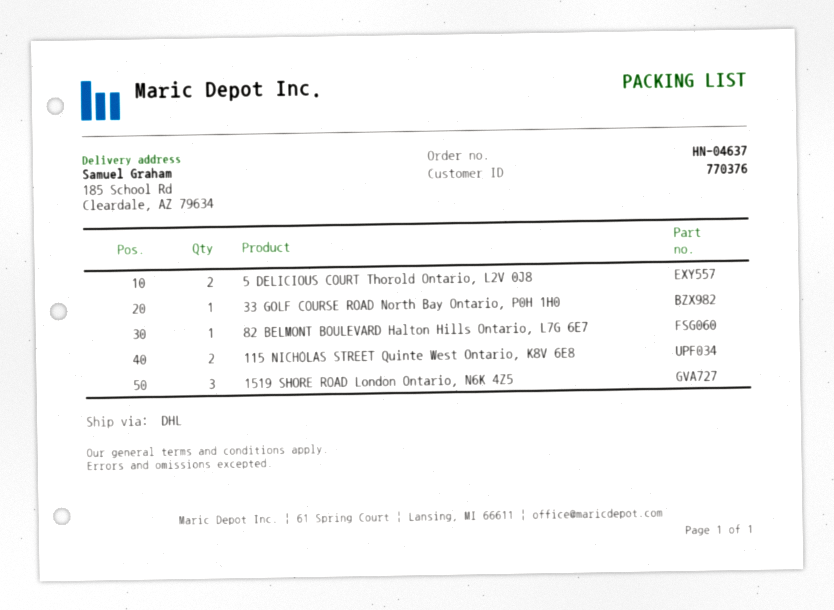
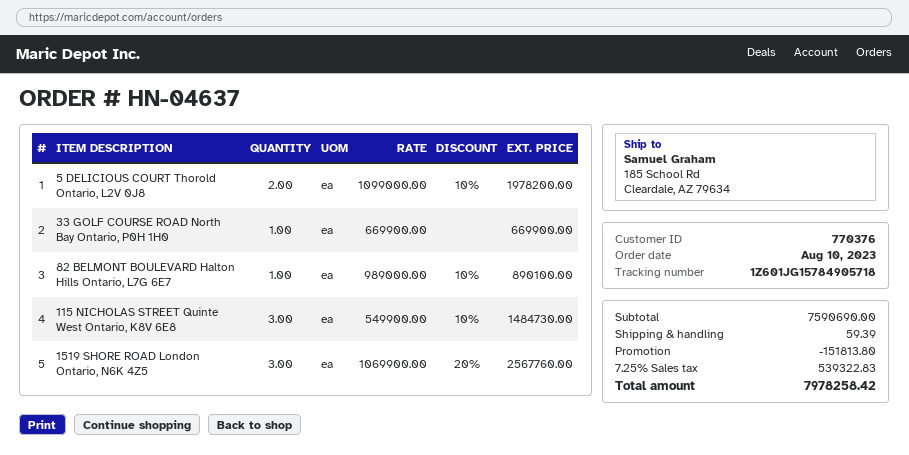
115 NICHOLAS STREET Quinte West Ontario, K8V 6E8: 2 -> 3

